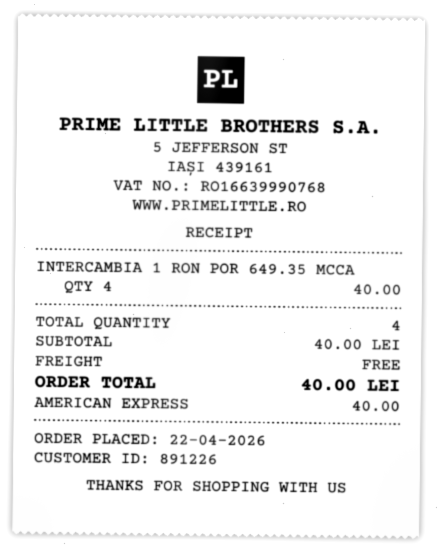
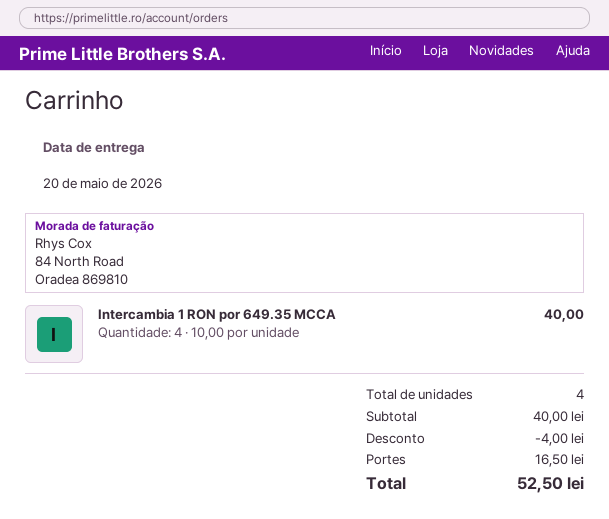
discount: none -> 4.00
shipping: 0.00 -> 16.50
total: 40.00 -> 52.50

